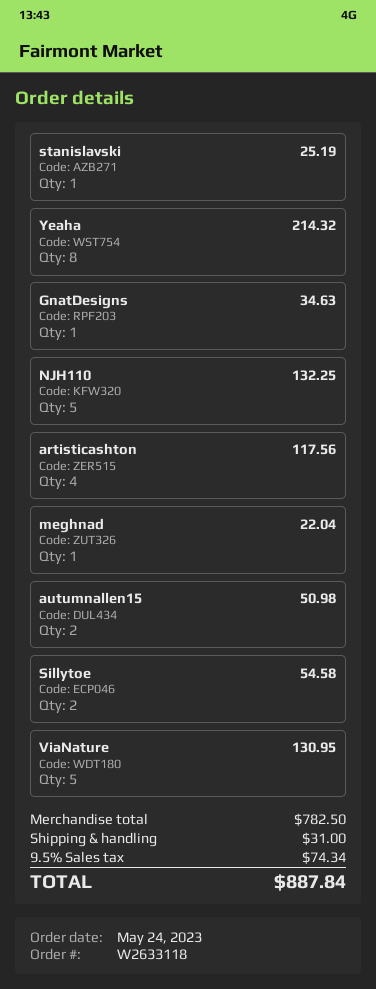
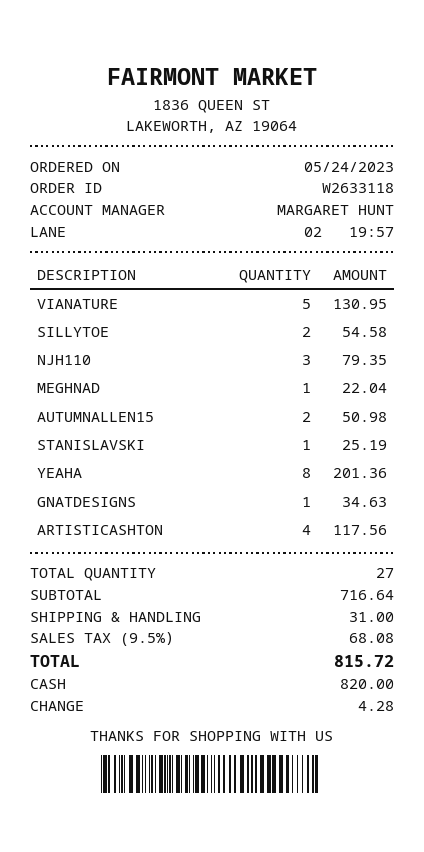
Yeaha: 8 for 214.32 -> 8 for 201.36
NJH110: 5 for 132.25 -> 3 for 79.35
subtotal: 782.50 -> 716.64
tax: 9.5% = 74.34 -> 9.5% = 68.08
total: 887.84 -> 815.72

